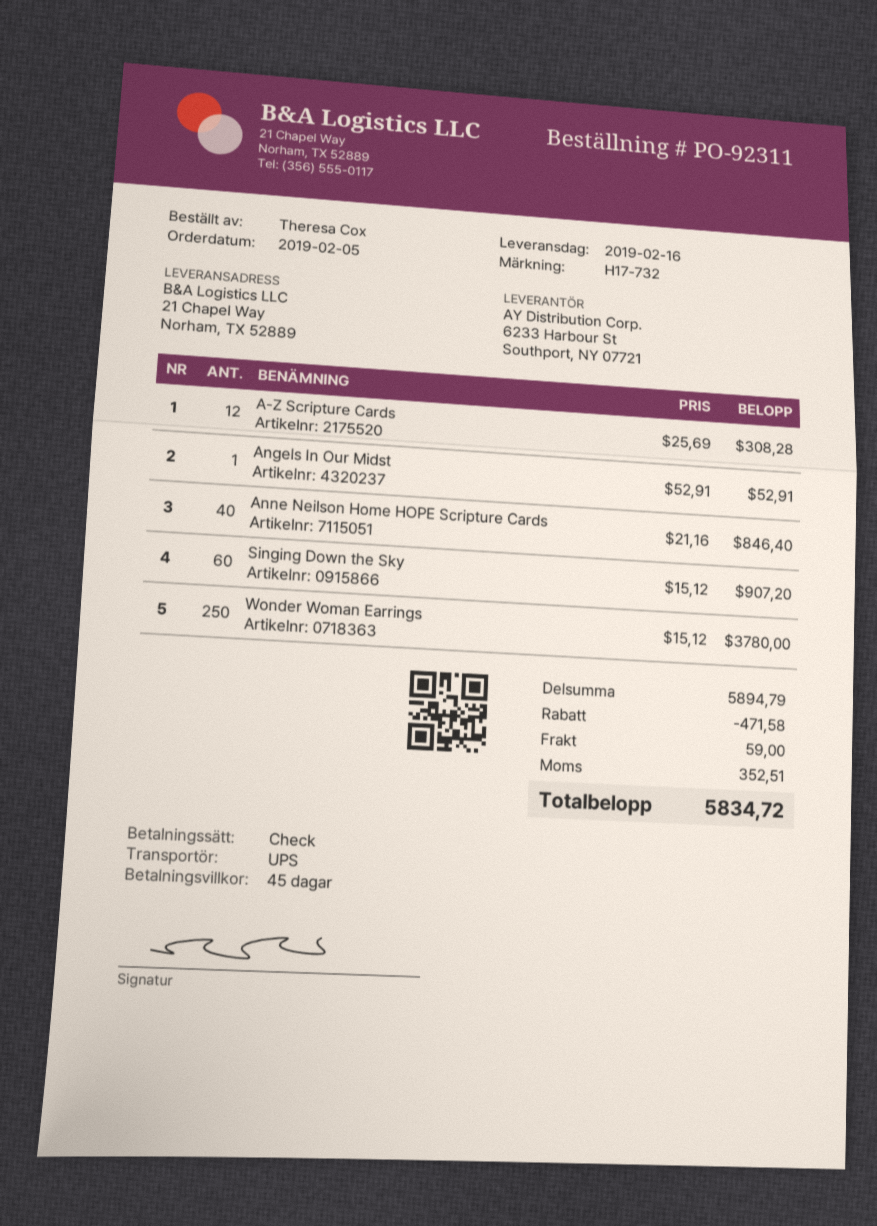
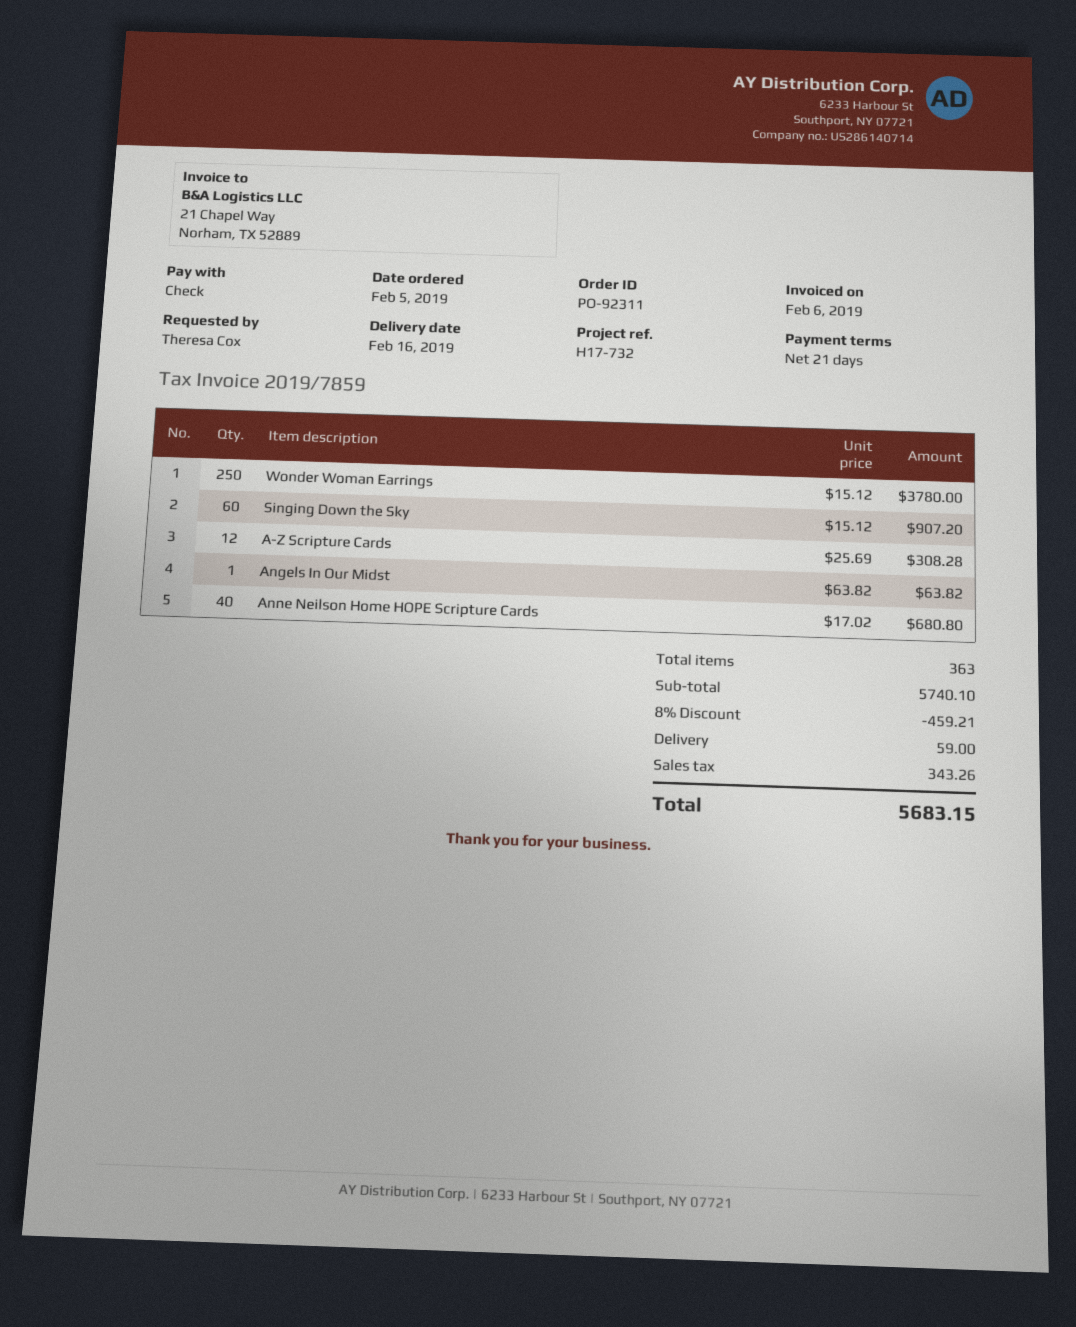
payment terms: 45 days -> 21 days
Angels In Our Midst: 1 x 52.91 = 52.91 -> 1 x 63.82 = 63.82
Anne Neilson Home HOPE Scripture Cards: 40 x 21.16 = 846.40 -> 40 x 17.02 = 680.80
subtotal: 5894.79 -> 5740.10
discount: 471.58 -> 459.21
tax: 352.51 -> 343.26
total: 5834.72 -> 5683.15

